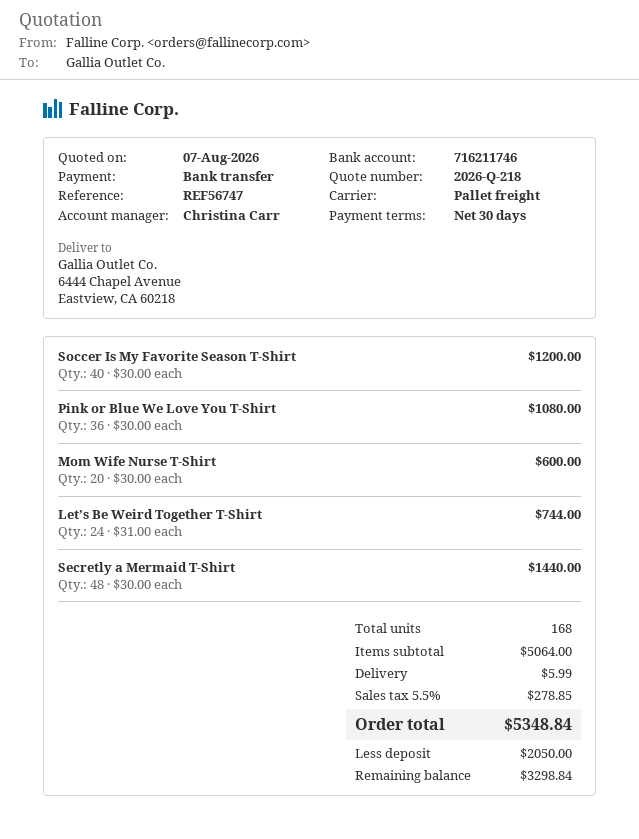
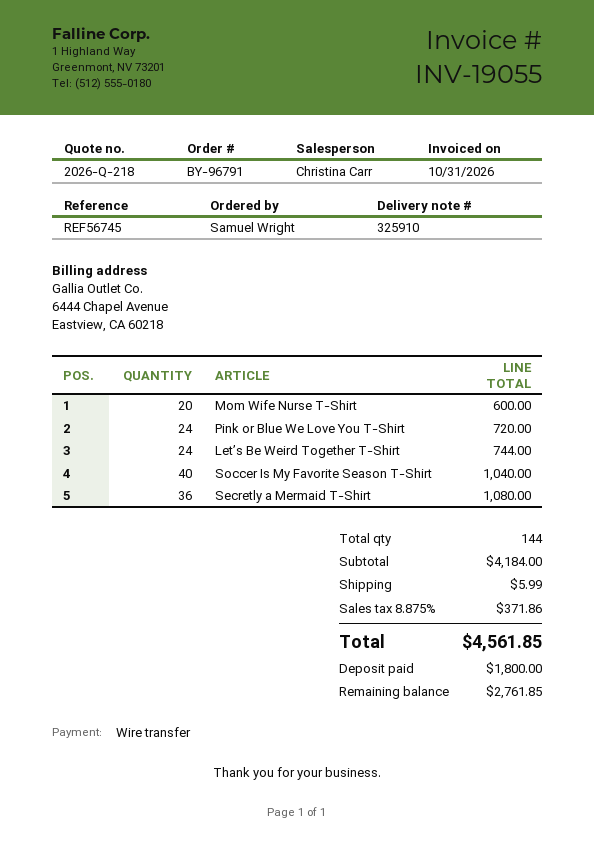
reference: REF56747 -> REF56745
Soccer Is My Favorite Season T-Shirt: 40 for 1200.00 -> 40 for 1040.00
Pink or Blue We Love You T-Shirt: 36 for 1080.00 -> 24 for 720.00
Secretly a Mermaid T-Shirt: 48 for 1440.00 -> 36 for 1080.00
total quantity: 168 -> 144
subtotal: 5064.00 -> 4184.00
tax: 5.5% = 278.85 -> 8.875% = 371.86
total: 5348.84 -> 4561.85
deposit: 2050.00 -> 1800.00
balance: 3298.84 -> 2761.85

